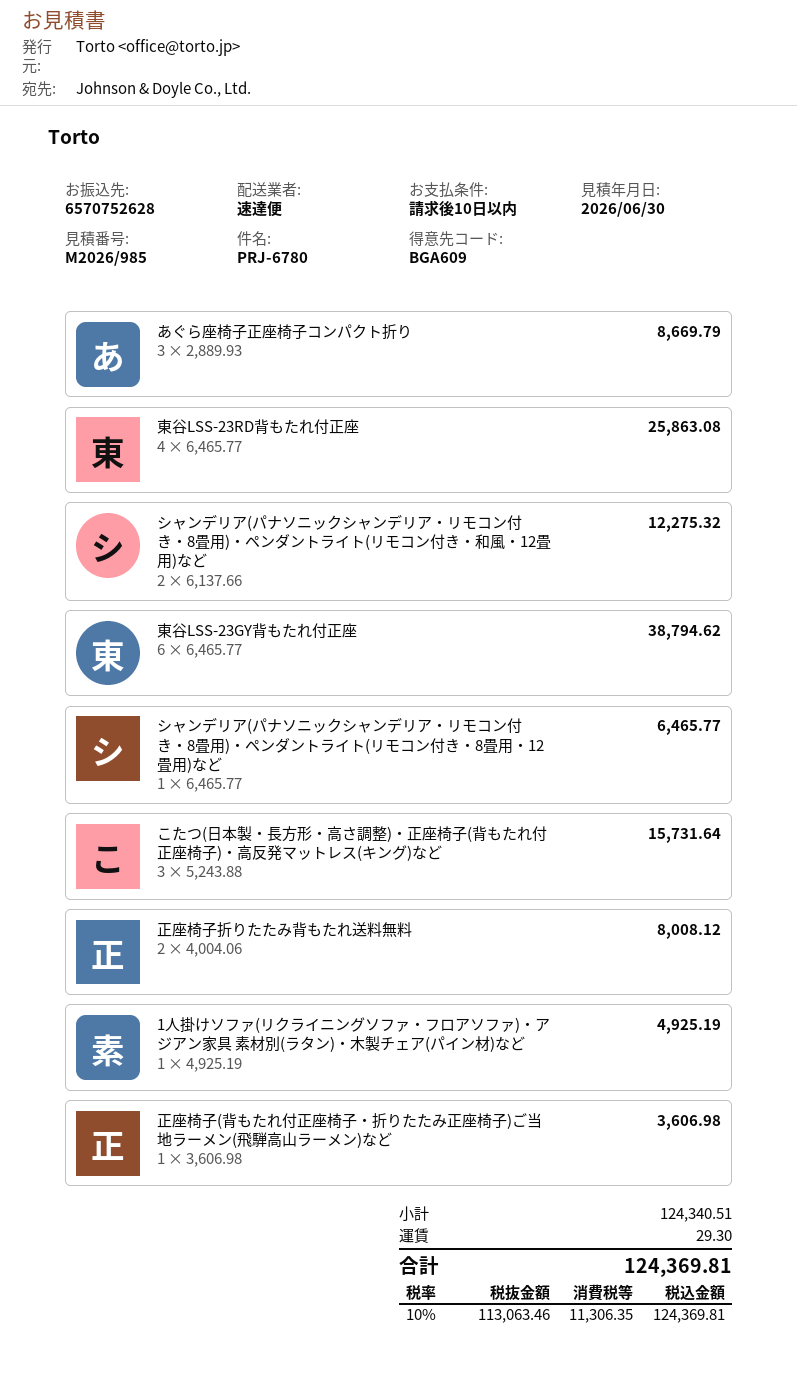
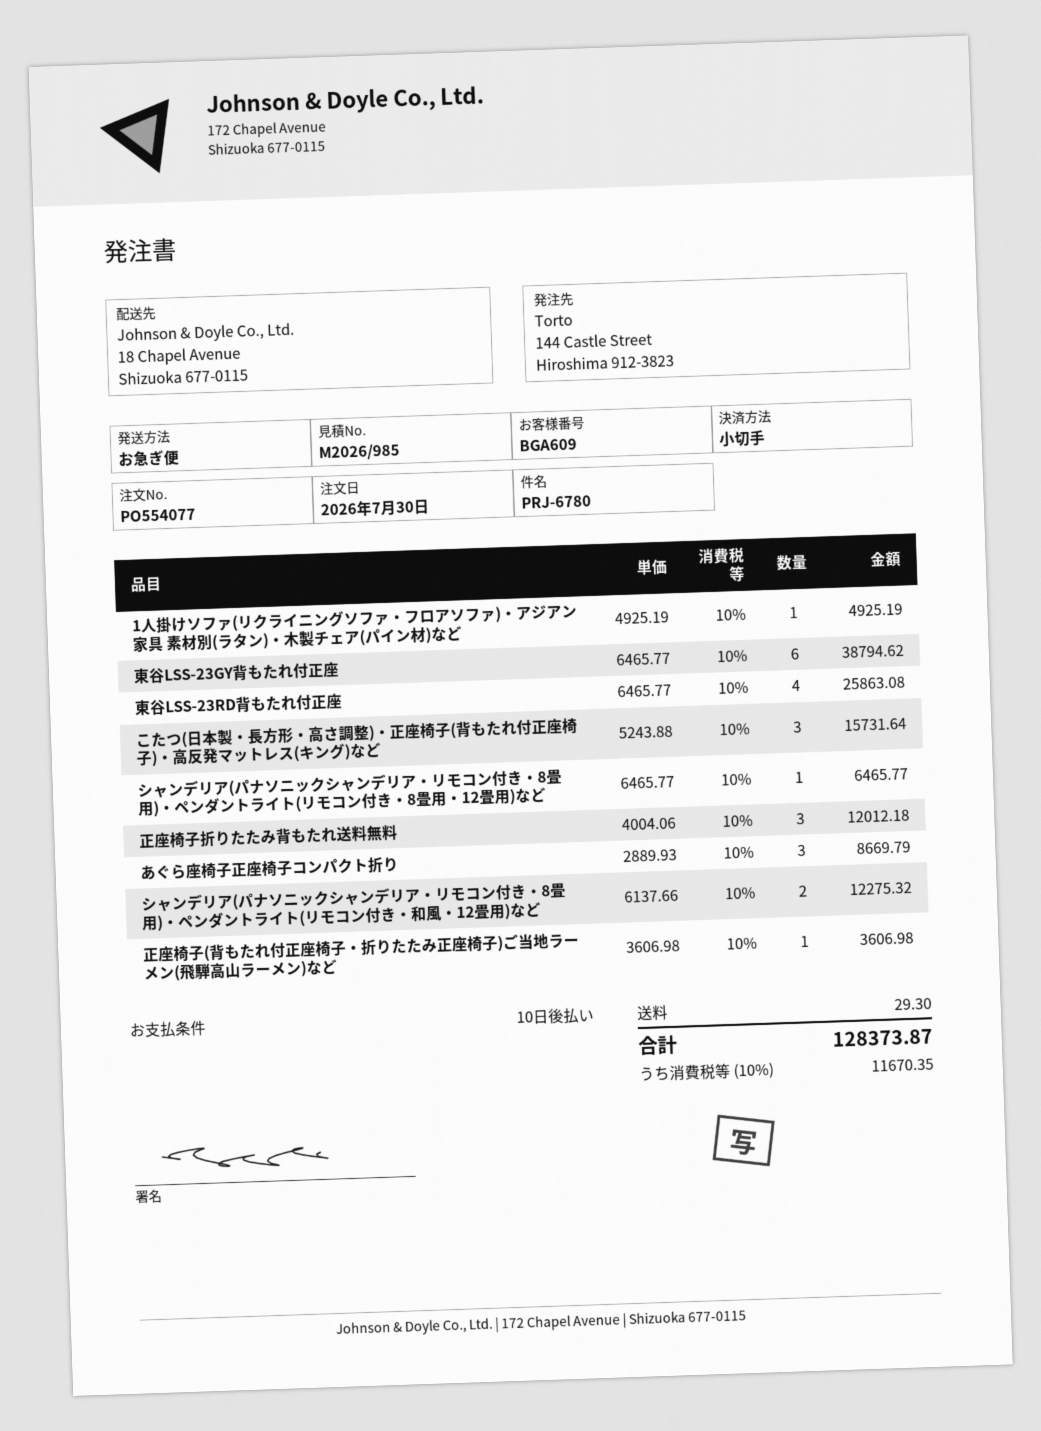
正座椅子折りたたみ背もたれ送料無料: 2 x 4004.06 = 8008.12 -> 3 x 4004.06 = 12012.18
tax: 10% = 11306.35 -> 10% = 11670.35
total: 124369.81 -> 128373.87

